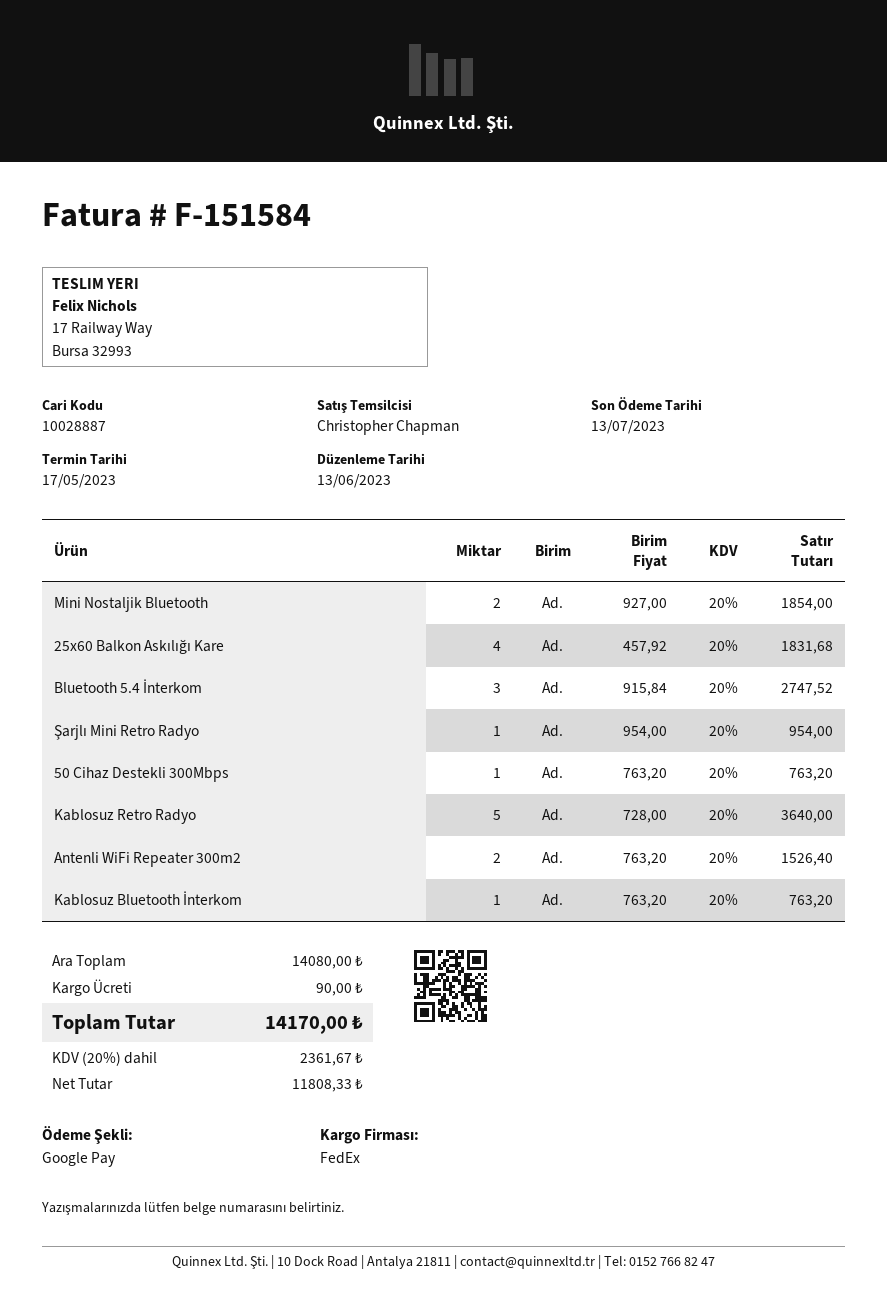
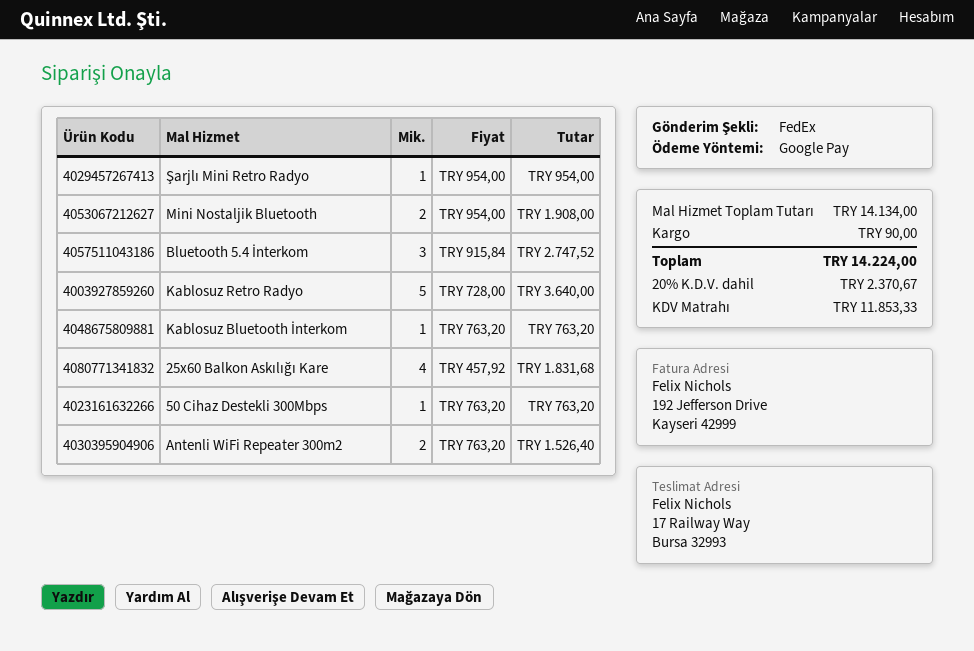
Mini Nostaljik Bluetooth: 2 x 927.00 = 1854.00 -> 2 x 954.00 = 1908.00
subtotal: 14080.00 -> 14134.00
net: 11808.33 -> 11853.33
tax: 20% = 2361.67 -> 20% = 2370.67
total: 14170.00 -> 14224.00

